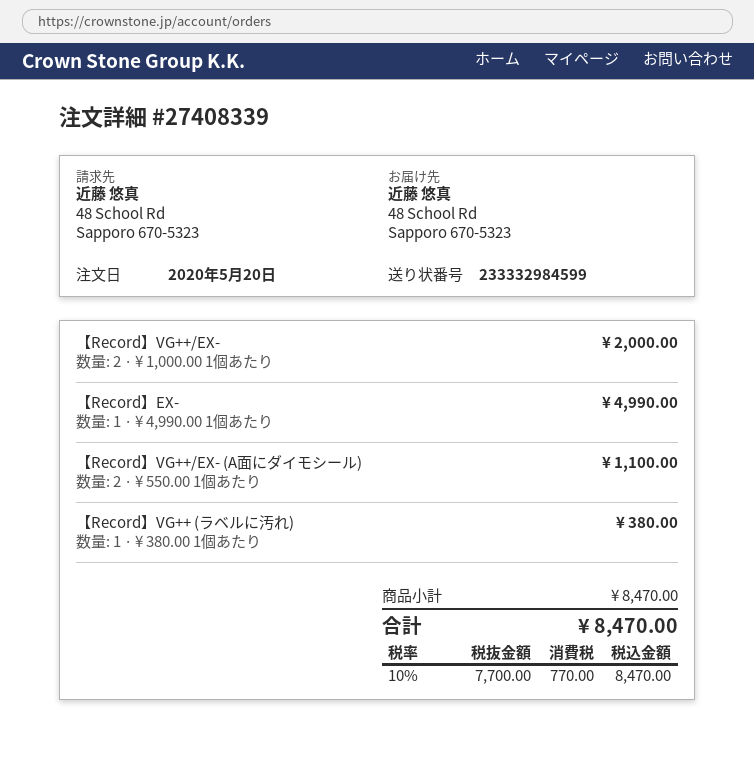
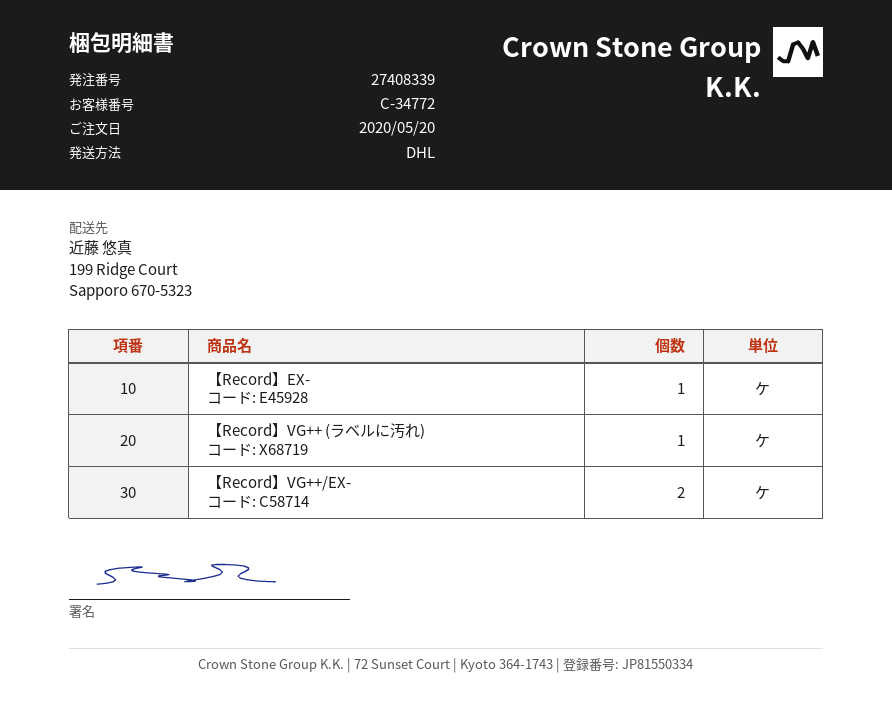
ship to: 48 School Rd, Sapporo 670-5323 -> 199 Ridge Court, Sapporo 670-5323
【Record】VG++/EX- (A面にダイモシール): 2 -> none

